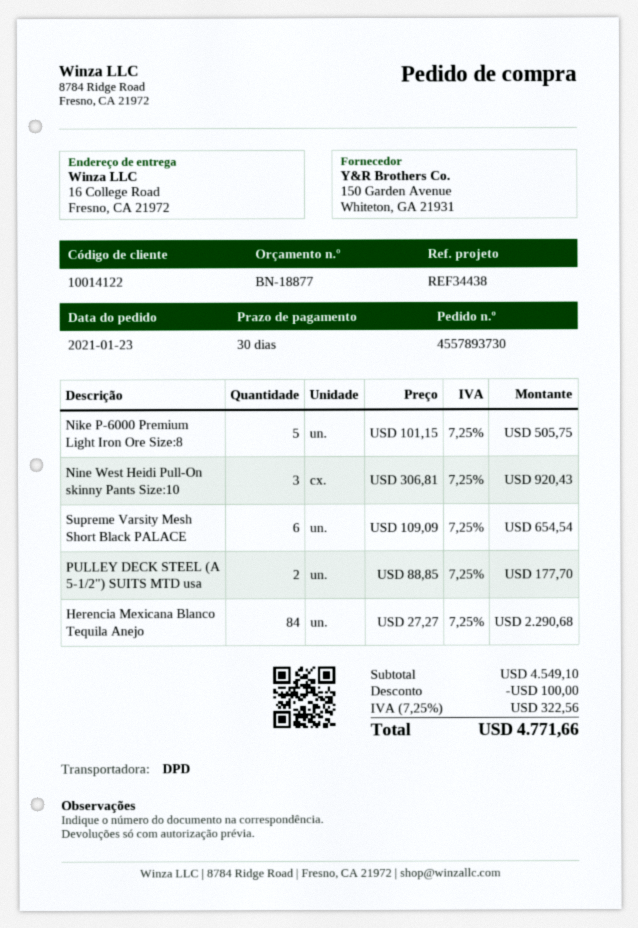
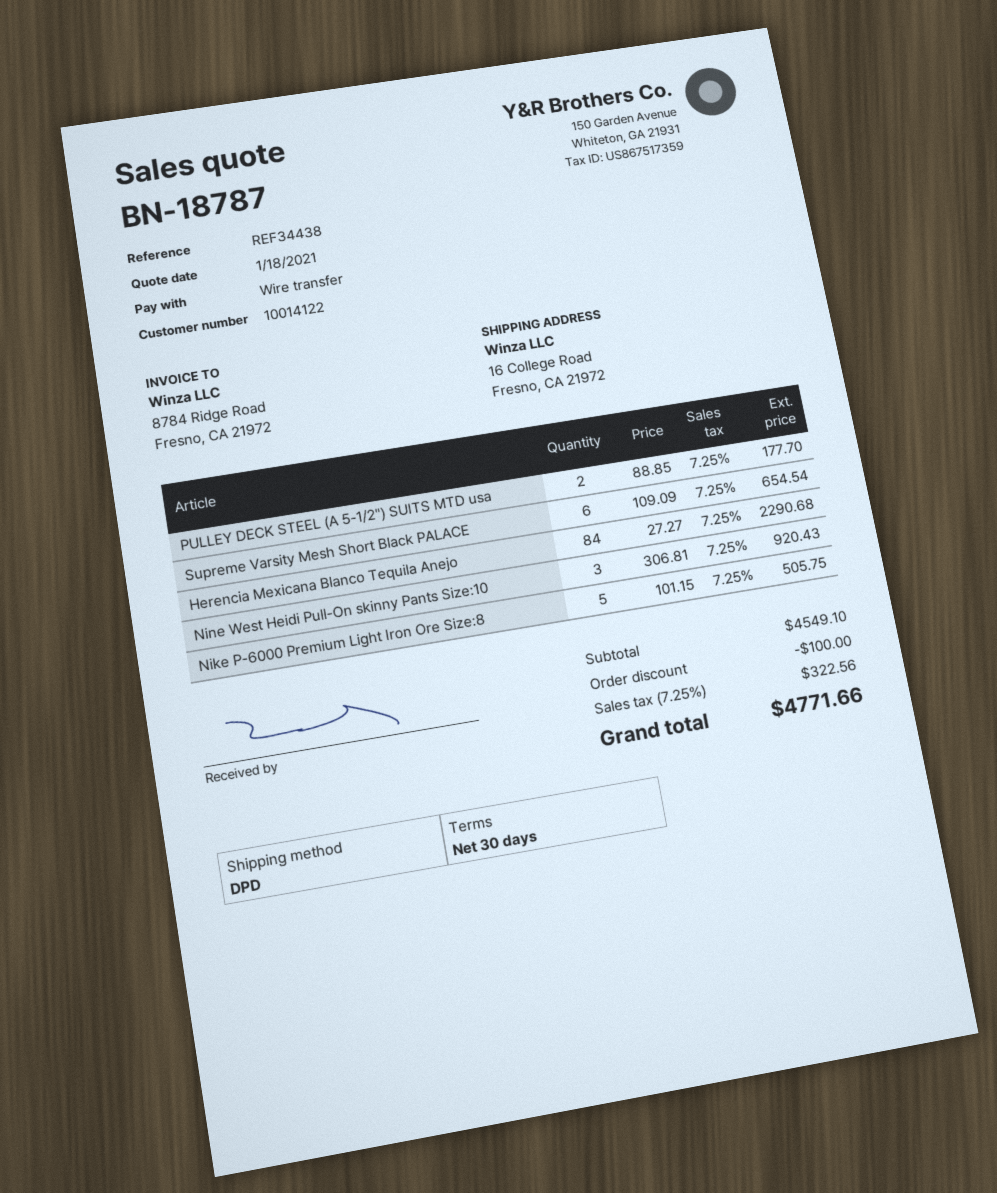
quote number: BN-18877 -> BN-18787

